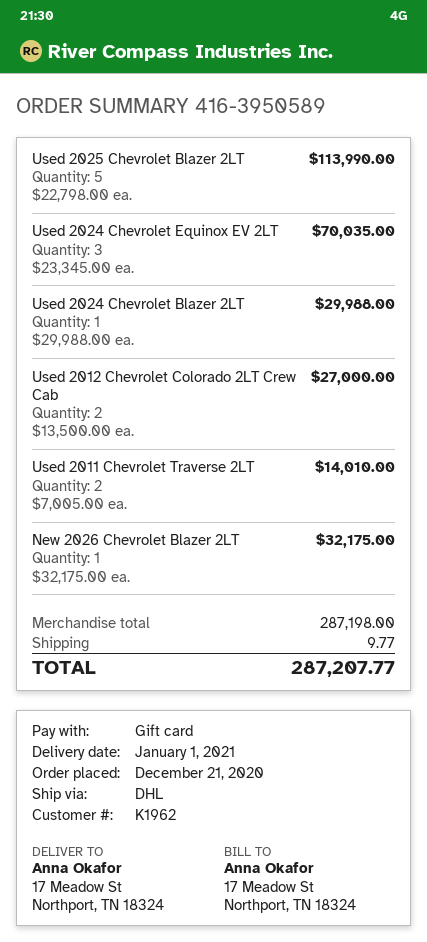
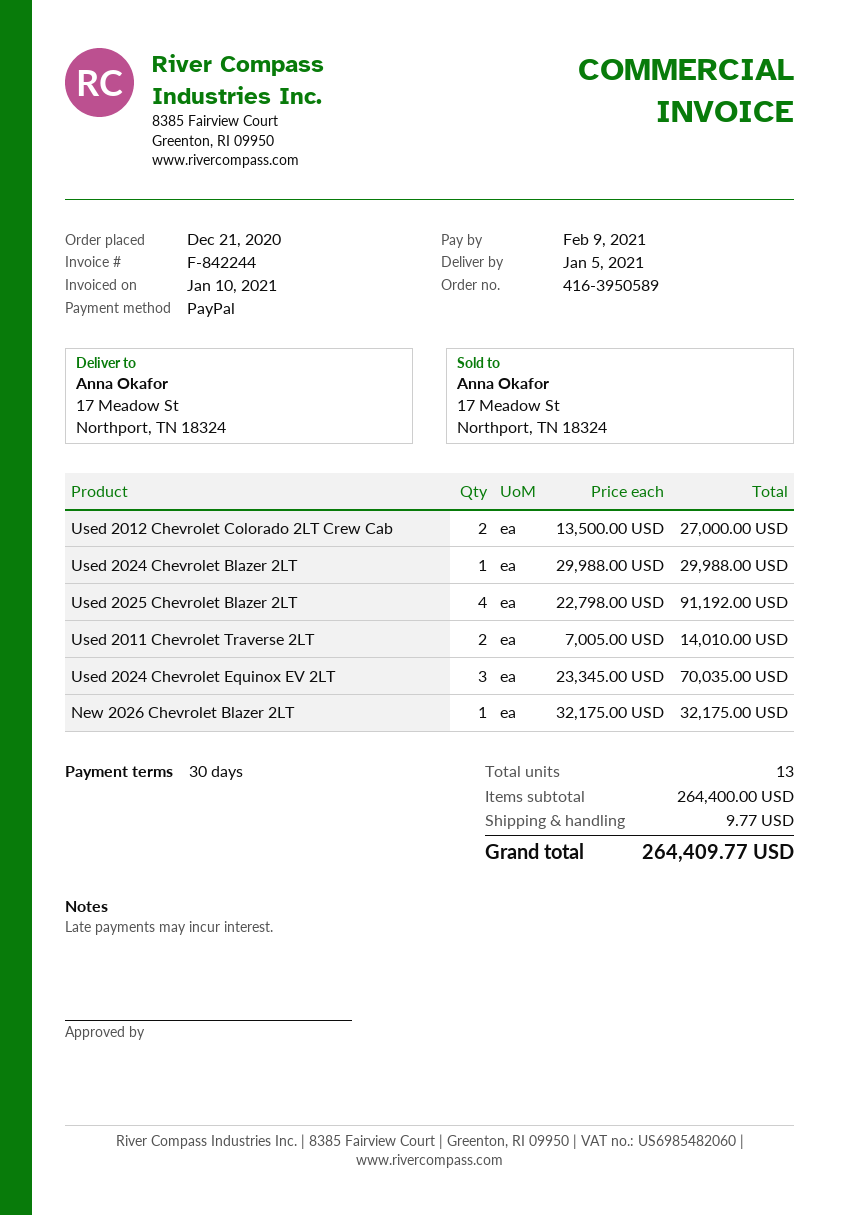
delivery date: 2021-01-01 -> 2021-01-05
payment method: gift card -> PayPal
Used 2025 Chevrolet Blazer 2LT: 5 x 22798.00 = 113990.00 -> 4 x 22798.00 = 91192.00
subtotal: 287198.00 -> 264400.00
total: 287207.77 -> 264409.77

